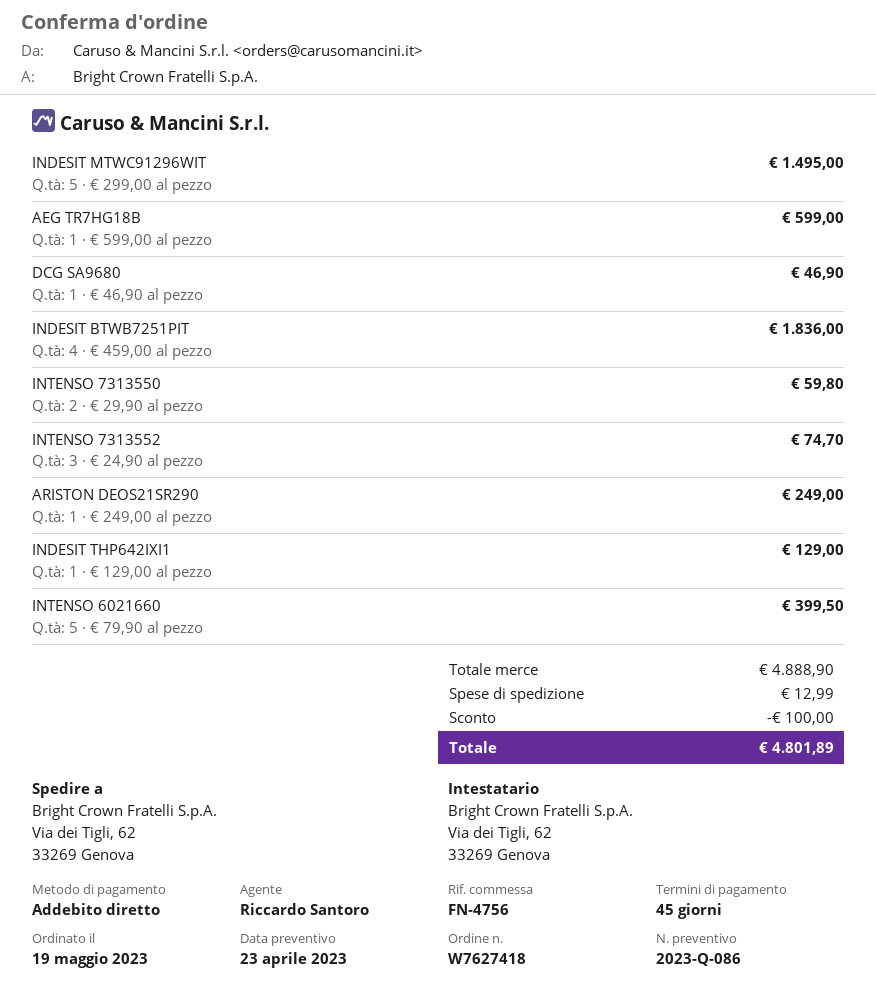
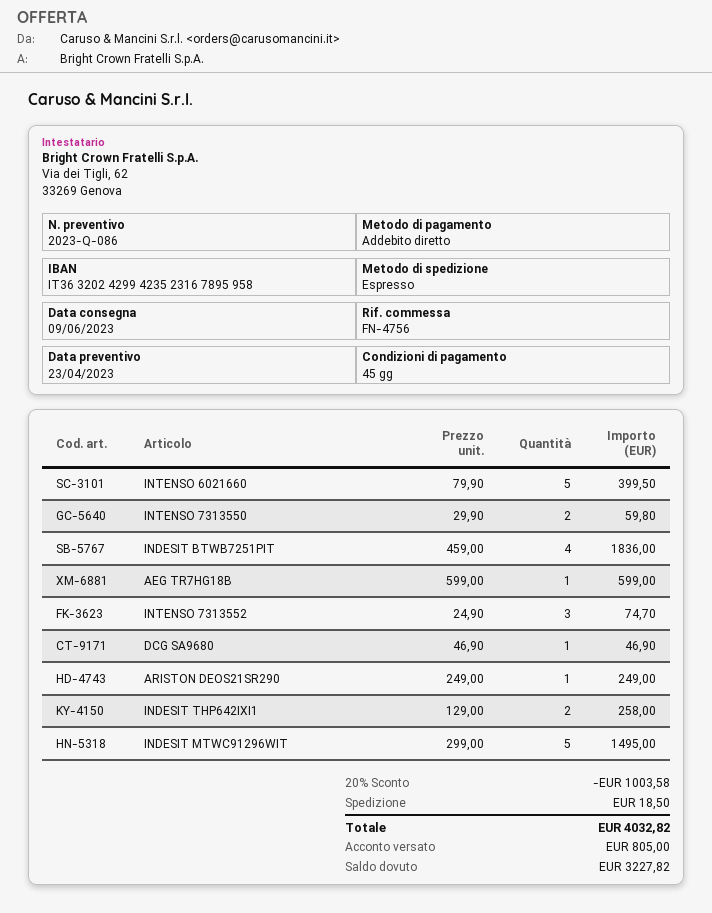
INDESIT THP642IXI1: 1 x 129.00 = 129.00 -> 2 x 129.00 = 258.00
discount: 100.00 -> 1003.58
shipping: 12.99 -> 18.50
total: 4801.89 -> 4032.82

